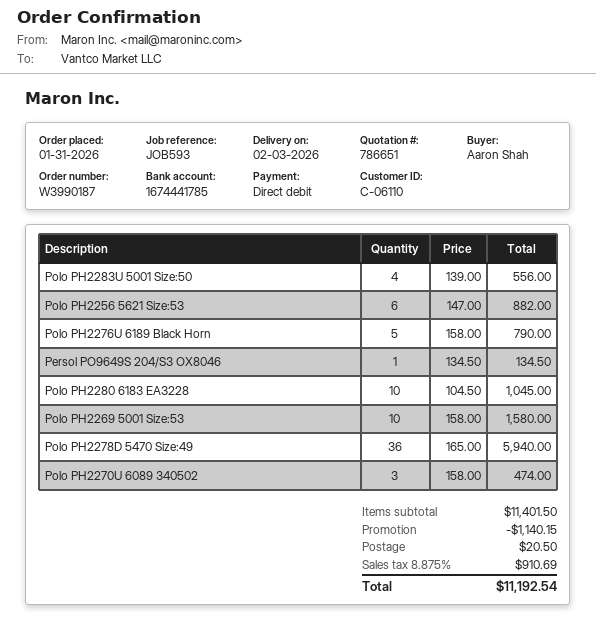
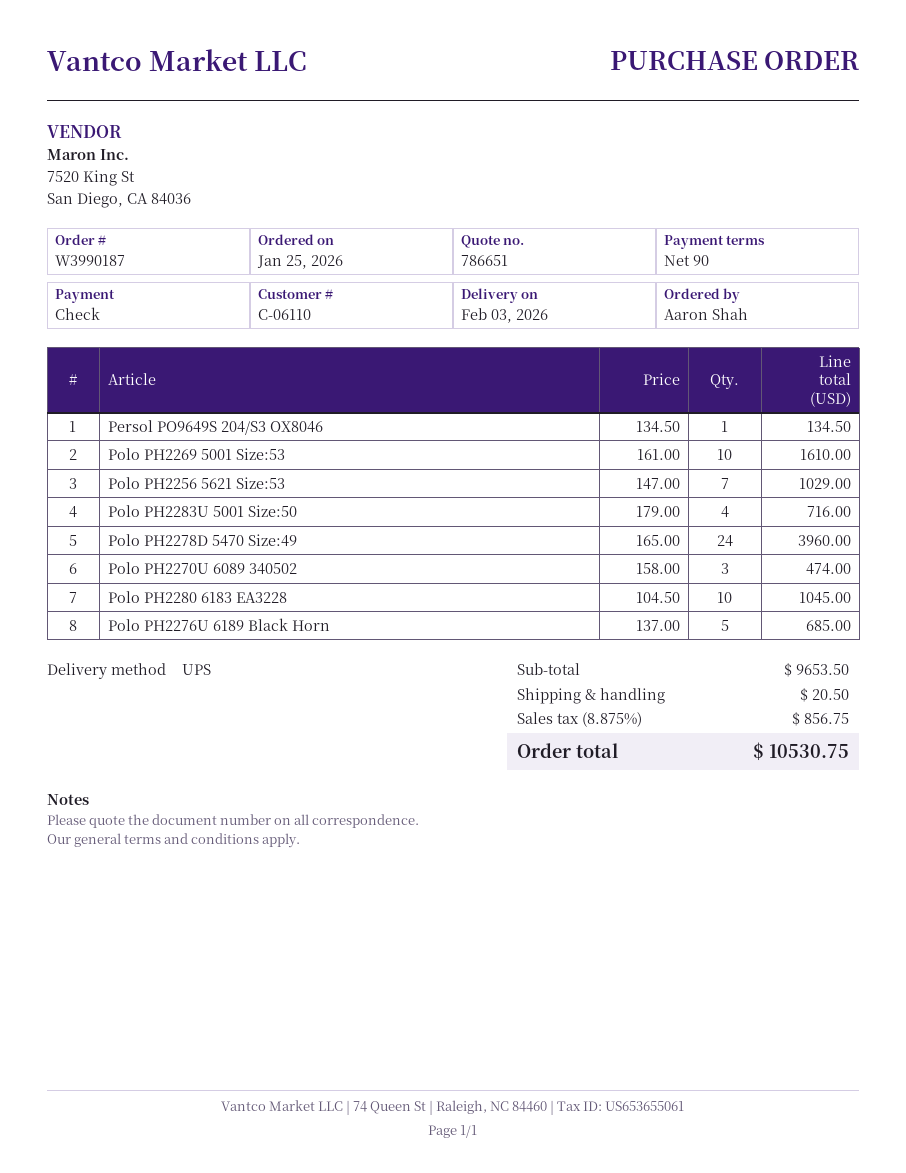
order date: 2026-01-31 -> 2026-01-25
payment method: direct debit -> cheque
Polo PH2283U 5001 Size:50: 4 x 139.00 = 556.00 -> 4 x 179.00 = 716.00
Polo PH2256 5621 Size:53: 6 x 147.00 = 882.00 -> 7 x 147.00 = 1029.00
Polo PH2276U 6189 Black Horn: 5 x 158.00 = 790.00 -> 5 x 137.00 = 685.00
Polo PH2269 5001 Size:53: 10 x 158.00 = 1580.00 -> 10 x 161.00 = 1610.00
Polo PH2278D 5470 Size:49: 36 x 165.00 = 5940.00 -> 24 x 165.00 = 3960.00
subtotal: 11401.50 -> 9653.50
discount: 1140.15 -> none
tax: 8.875% = 910.69 -> 8.875% = 856.75
total: 11192.54 -> 10530.75

